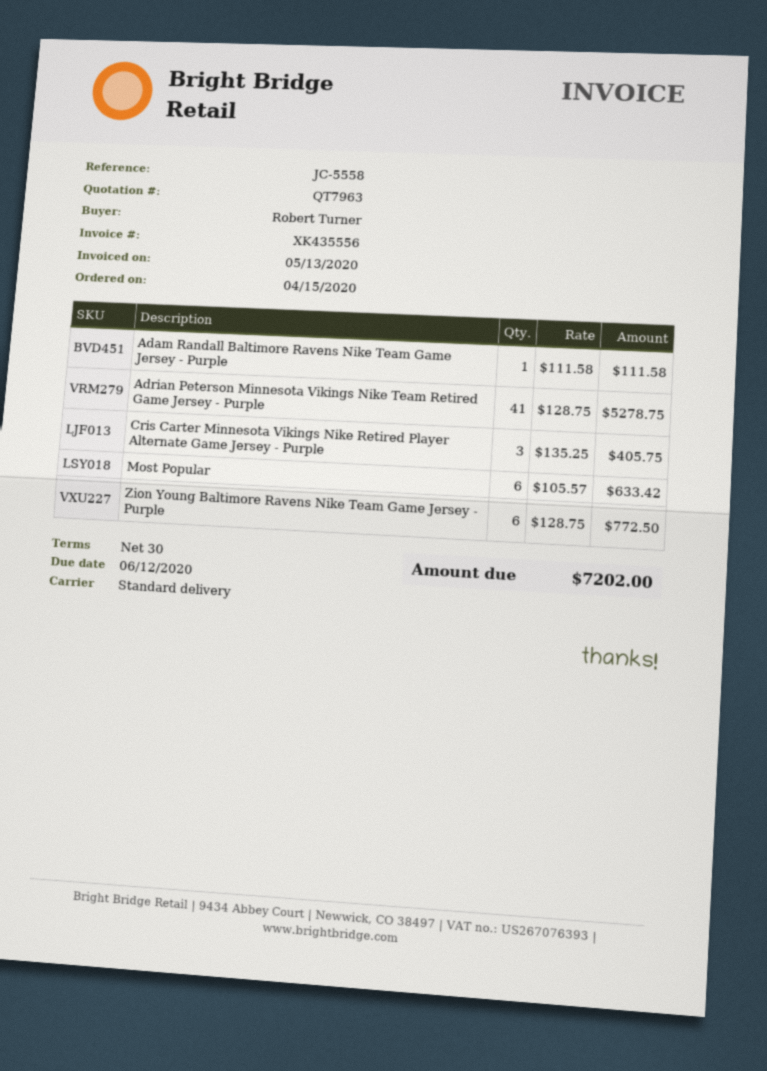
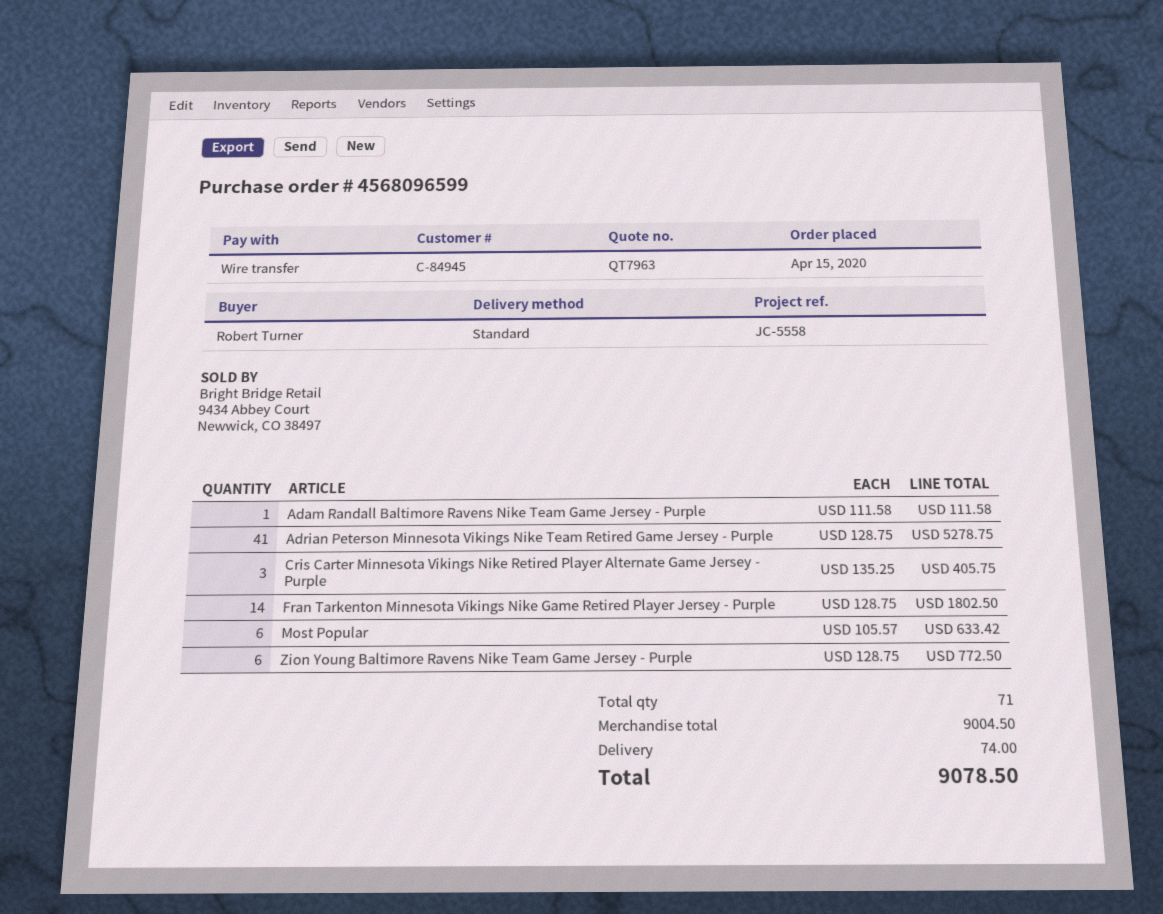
Fran Tarkenton Minnesota Vikings Nike Game Retired Player Jersey - Purple: none -> 14 x 128.75 = 1802.50
shipping: none -> 74.00
total: 7202.00 -> 9078.50

